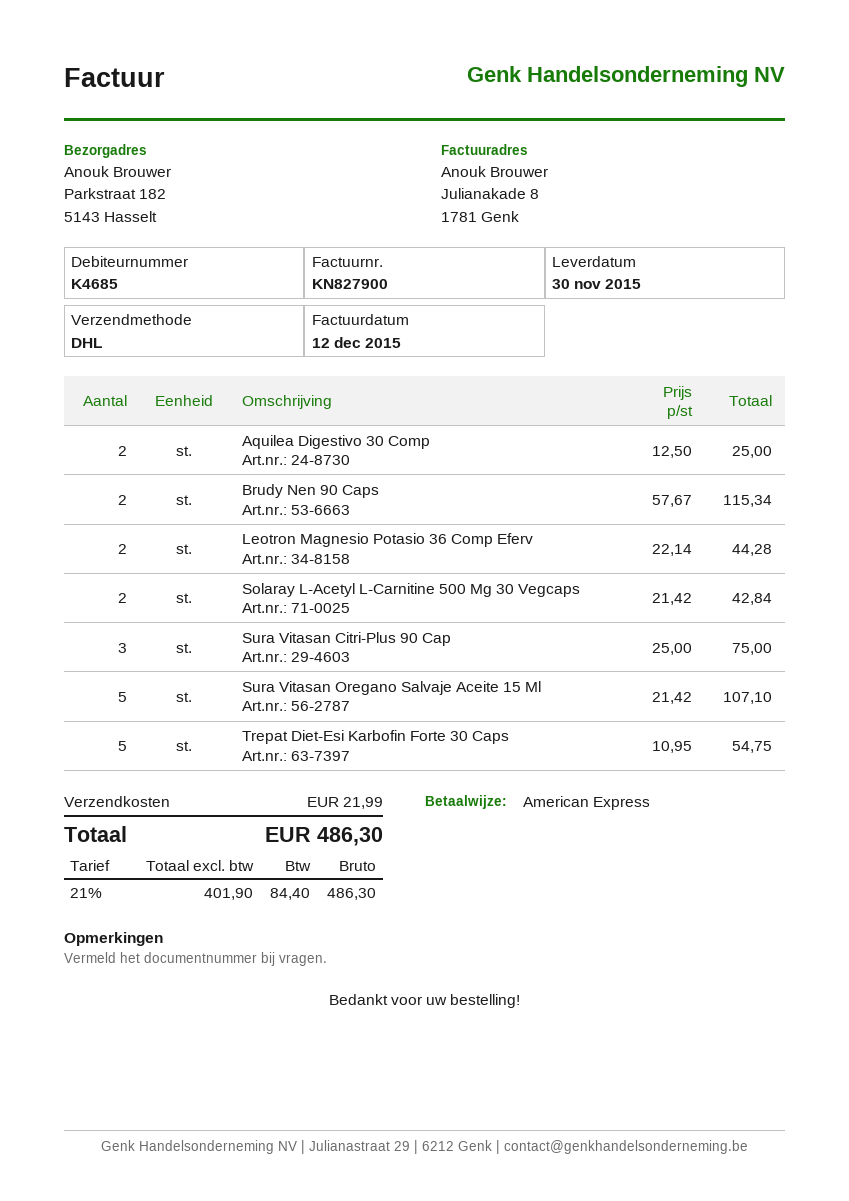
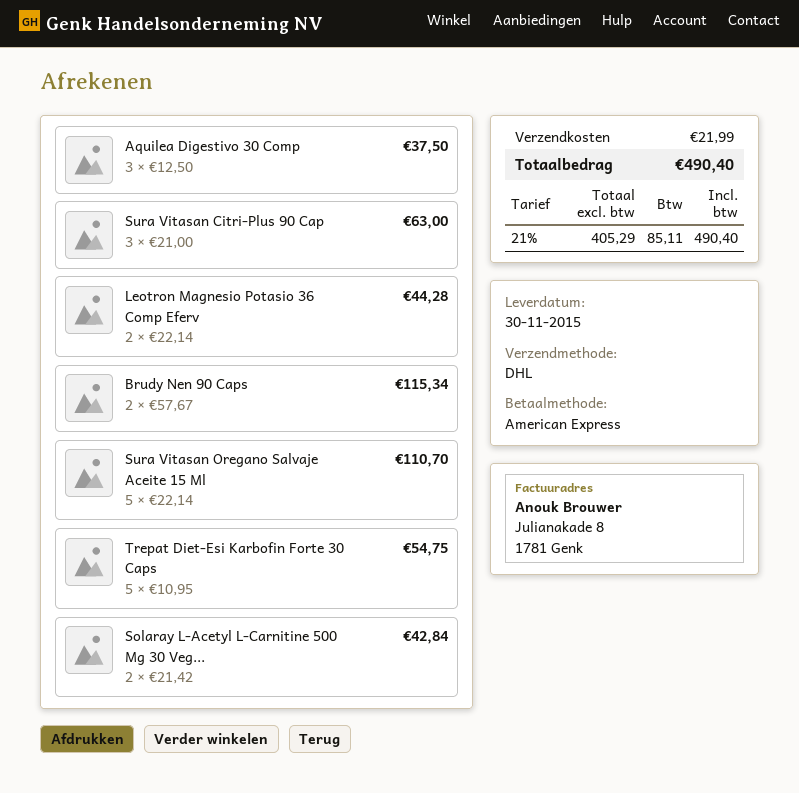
Aquilea Digestivo 30 Comp: 2 x 12.50 = 25.00 -> 3 x 12.50 = 37.50
Sura Vitasan Citri-Plus 90 Cap: 3 x 25.00 = 75.00 -> 3 x 21.00 = 63.00
Sura Vitasan Oregano Salvaje Aceite 15 Ml: 5 x 21.42 = 107.10 -> 5 x 22.14 = 110.70
net: 401.90 -> 405.29
tax: 21% = 84.40 -> 21% = 85.11
total: 486.30 -> 490.40

